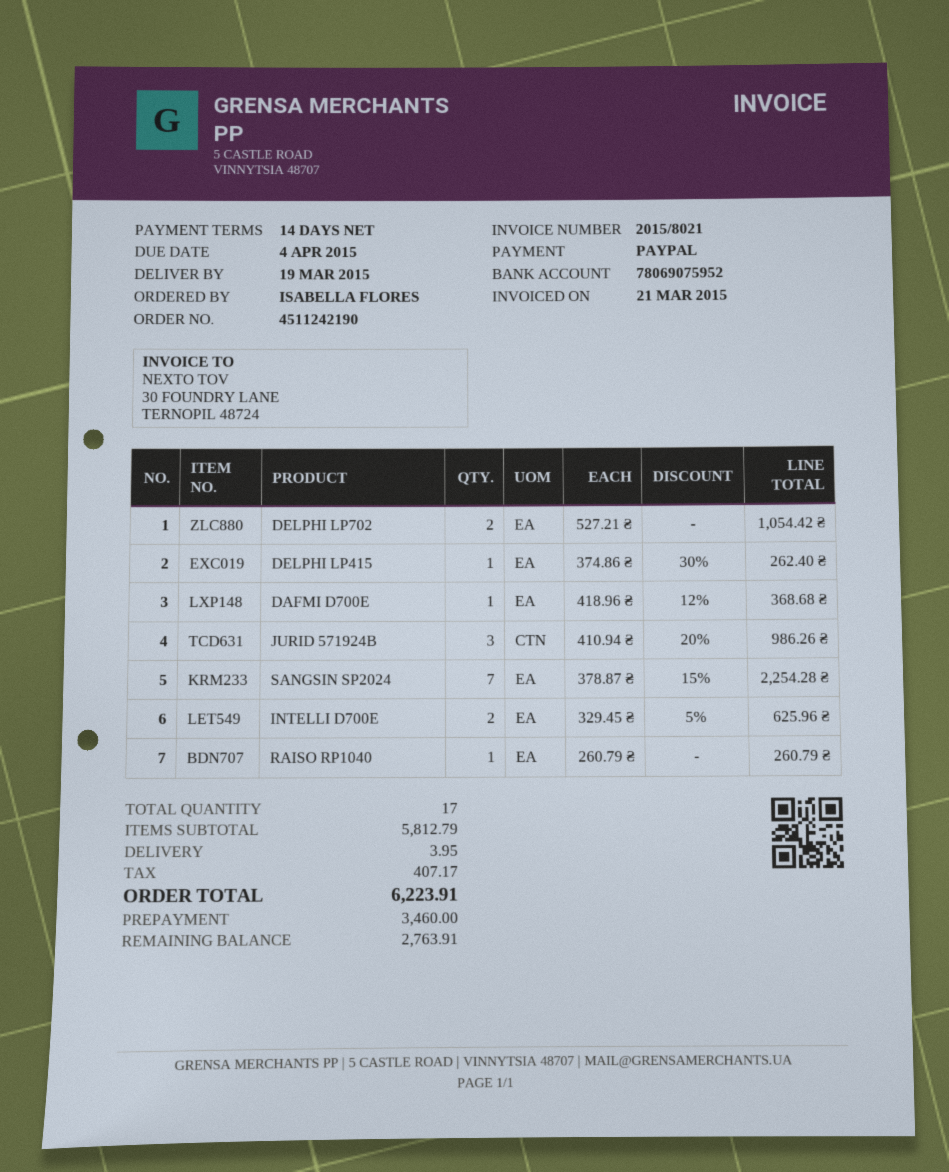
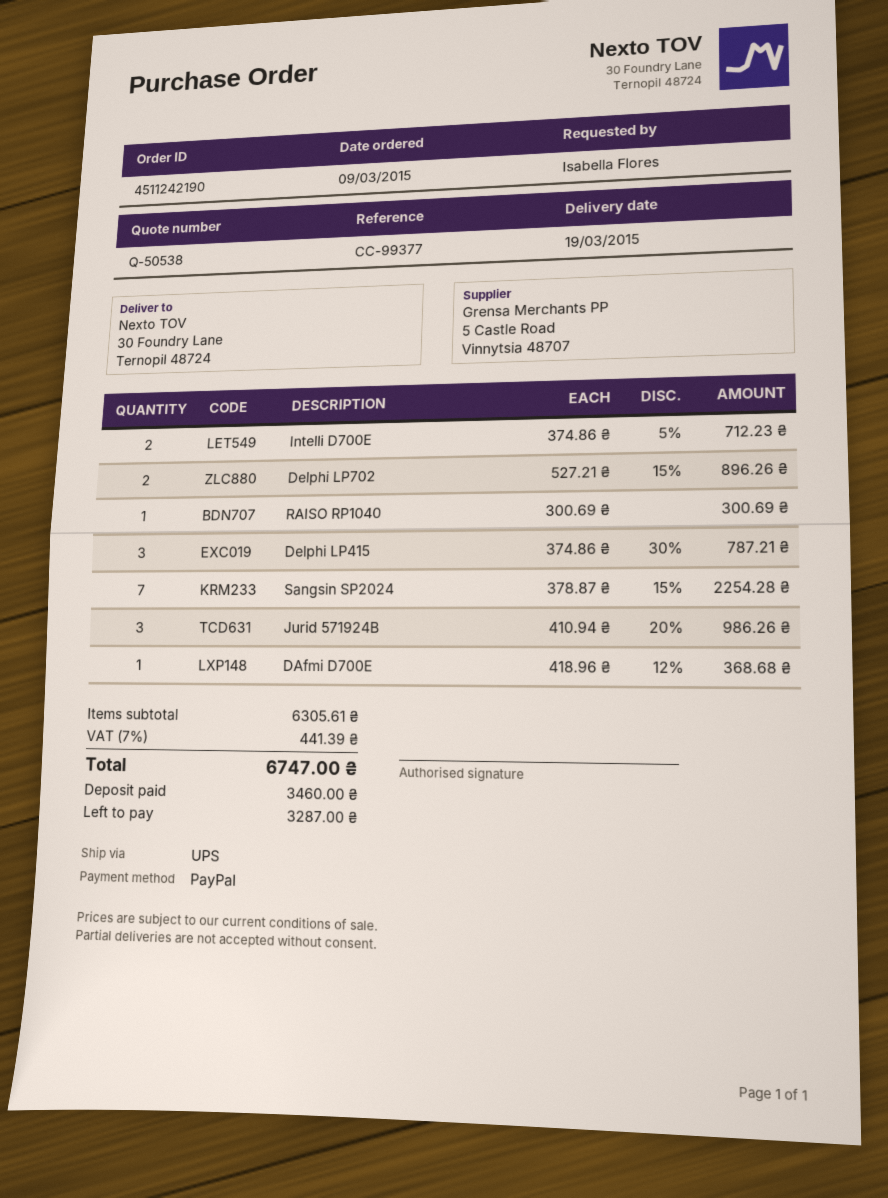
DELPHI LP702: 2 x 527.21 = 1054.42 -> 2 x 527.21 - 15% = 896.26
DELPHI LP415: 1 x 374.86 - 30% = 262.40 -> 3 x 374.86 - 30% = 787.21
INTELLI D700E: 2 x 329.45 - 5% = 625.96 -> 2 x 374.86 - 5% = 712.23
RAISO RP1040: 1 x 260.79 = 260.79 -> 1 x 300.69 = 300.69
subtotal: 5812.79 -> 6305.61
shipping: 3.95 -> none
tax: 407.17 -> 441.39
total: 6223.91 -> 6747.00
balance: 2763.91 -> 3287.00

